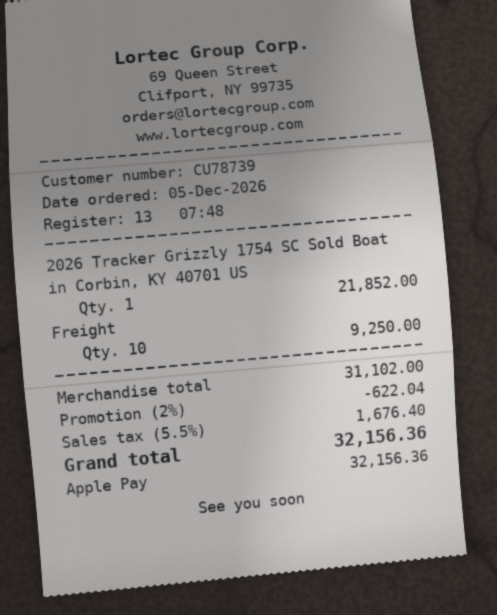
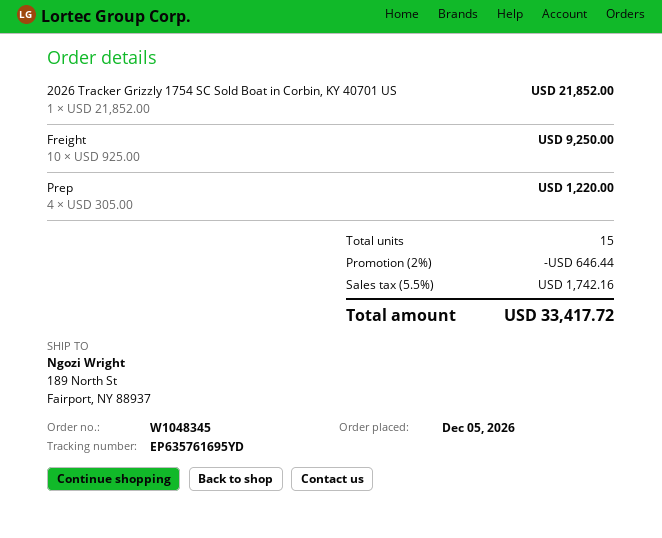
Prep: none -> 4 for 1220.00
discount: 2% = 622.04 -> 2% = 646.44
tax: 5.5% = 1676.40 -> 5.5% = 1742.16
total: 32156.36 -> 33417.72

